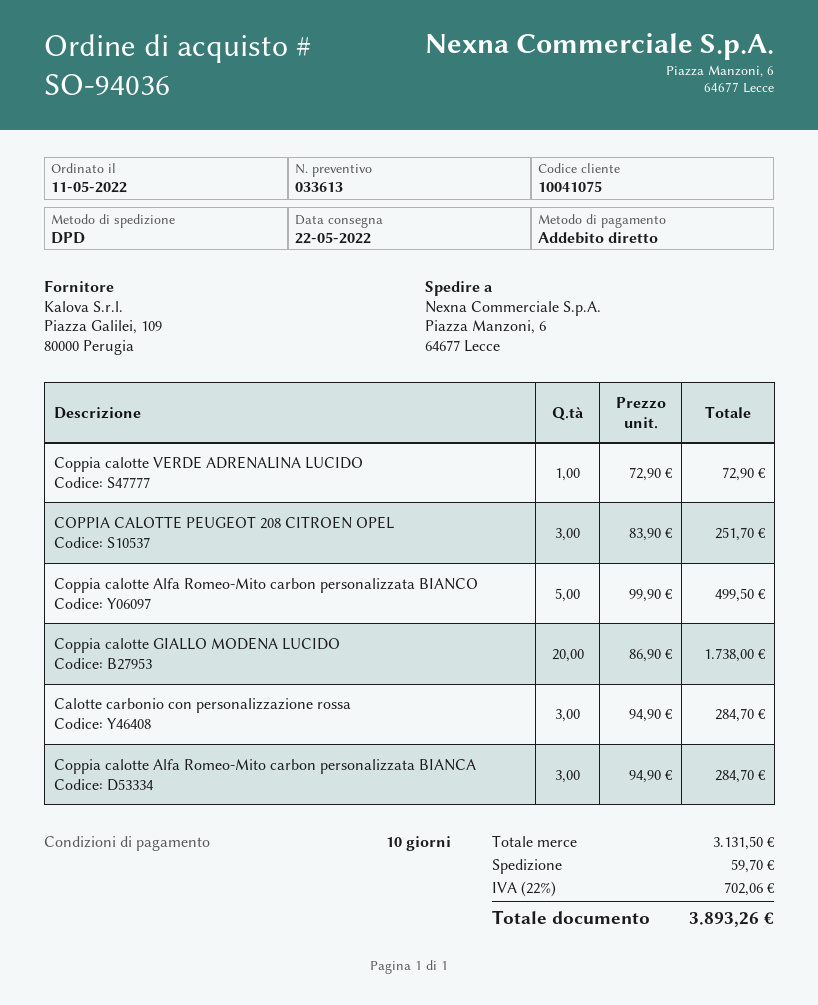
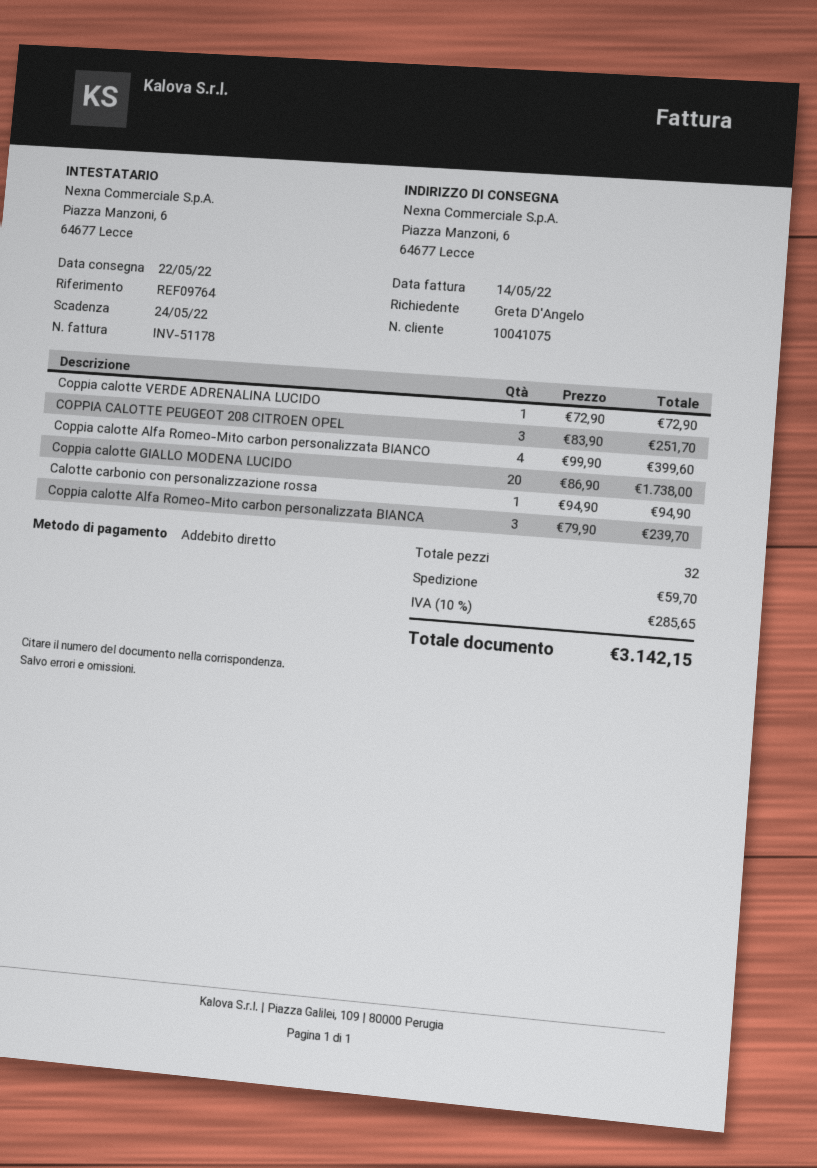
Coppia calotte Alfa Romeo-Mito carbon personalizzata BIANCO: 5 x 99.90 = 499.50 -> 4 x 99.90 = 399.60
Calotte carbonio con personalizzazione rossa: 3 x 94.90 = 284.70 -> 1 x 94.90 = 94.90
Coppia calotte Alfa Romeo-Mito carbon personalizzata BIANCA: 3 x 94.90 = 284.70 -> 3 x 79.90 = 239.70
tax: 22% = 702.06 -> 10% = 285.65
total: 3893.26 -> 3142.15

